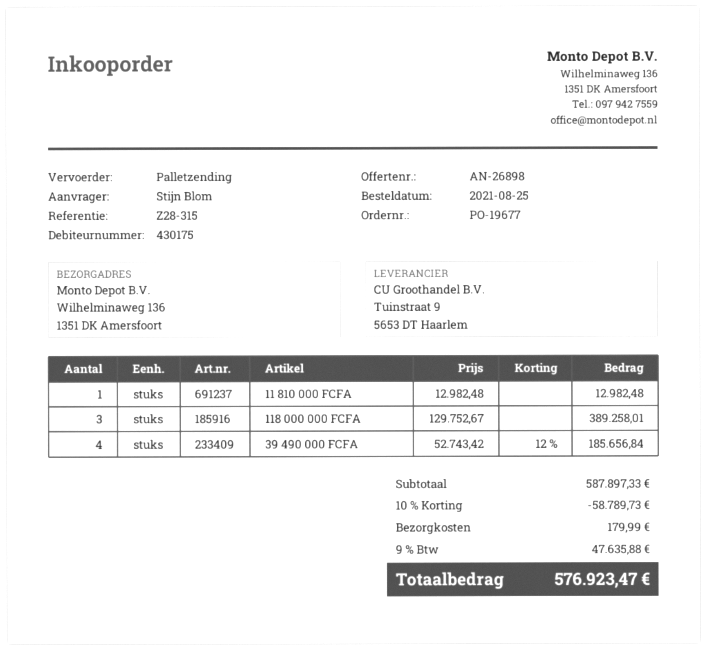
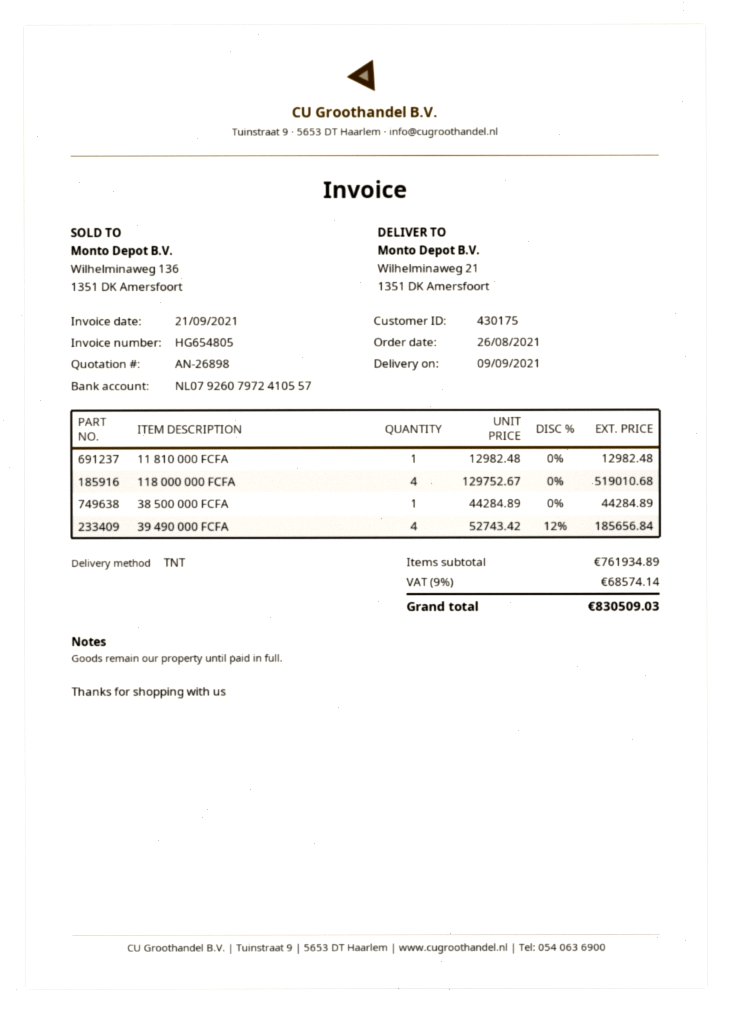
order date: 2021-08-25 -> 2021-08-26
shipping method: pallet freight -> TNT
ship to: Wilhelminaweg 136, 1351 DK Amersfoort -> Wilhelminaweg 21, 1351 DK Amersfoort
118 000 000 FCFA: 3 x 129752.67 = 389258.01 -> 4 x 129752.67 = 519010.68
38 500 000 FCFA: none -> 1 x 44284.89 = 44284.89
subtotal: 587897.33 -> 761934.89
discount: 10% = 58789.73 -> none
shipping: 179.99 -> none
tax: 9% = 47635.88 -> 9% = 68574.14
total: 576923.47 -> 830509.03

